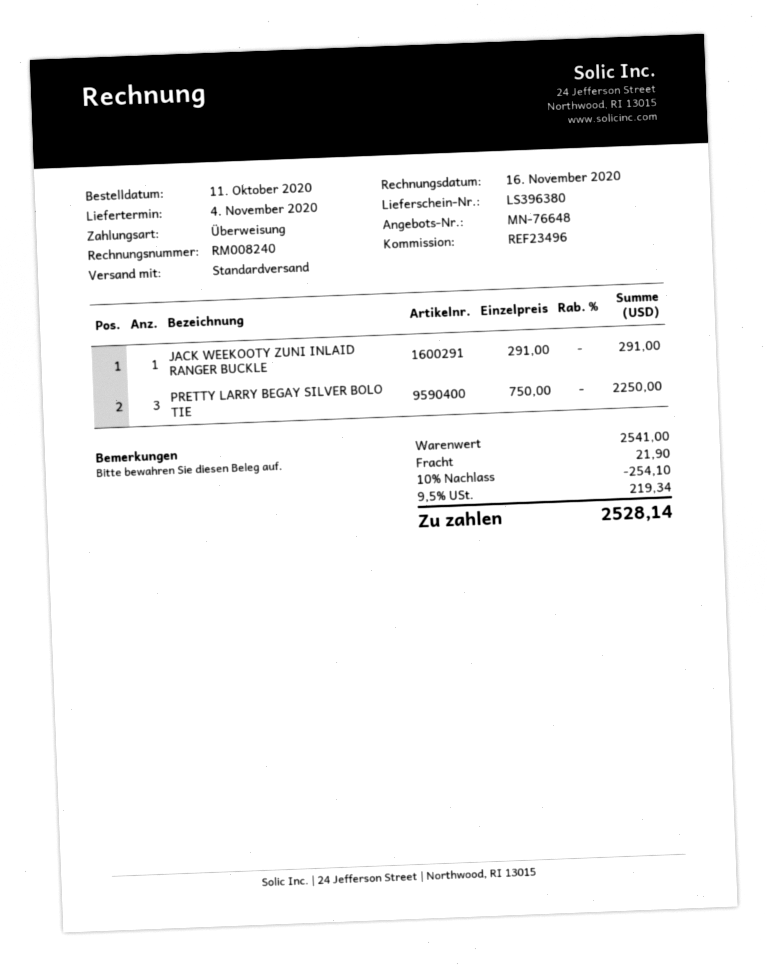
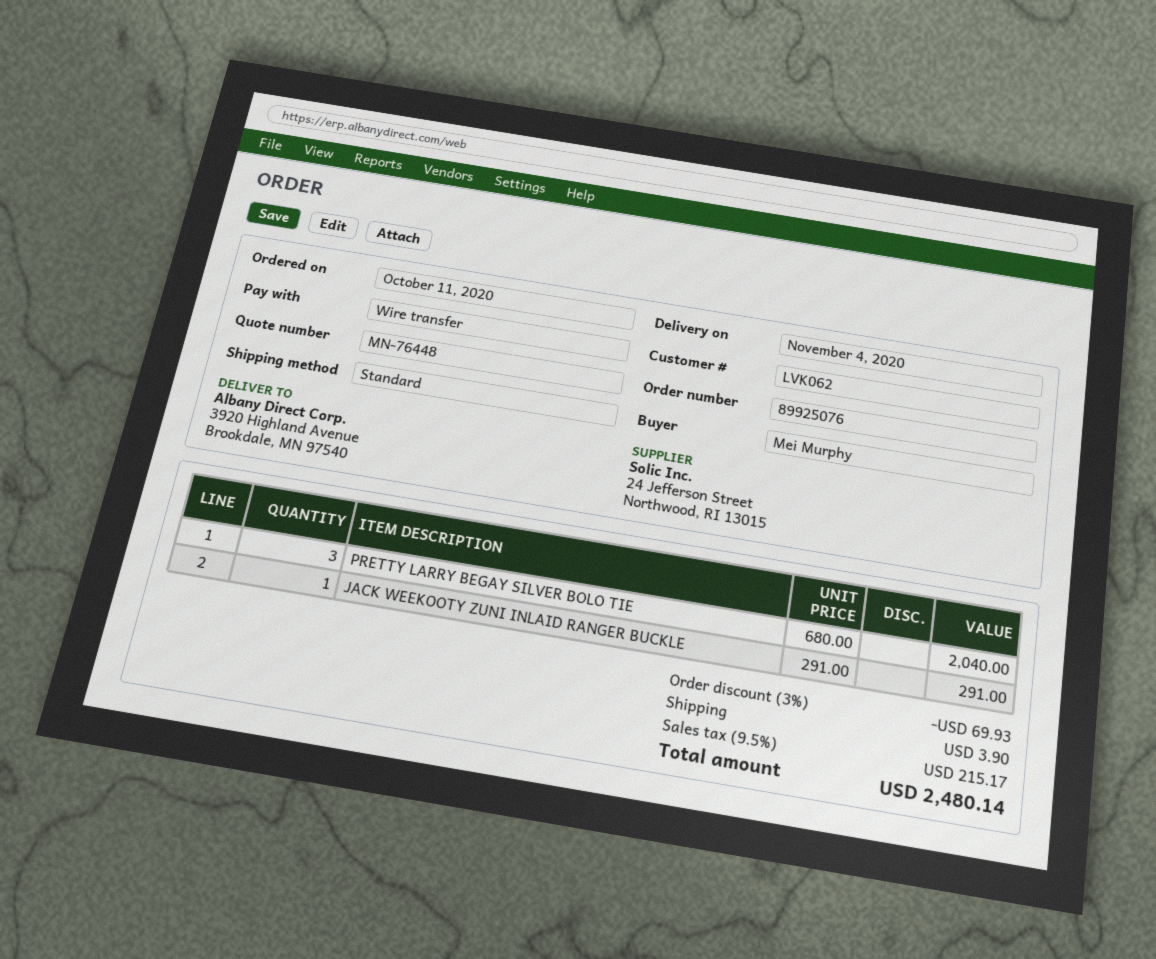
quote number: MN-76648 -> MN-76448
PRETTY LARRY BEGAY SILVER BOLO TIE: 3 x 750.00 = 2250.00 -> 3 x 680.00 = 2040.00
discount: 10% = 254.10 -> 3% = 69.93
shipping: 21.90 -> 3.90
tax: 9.5% = 219.34 -> 9.5% = 215.17
total: 2528.14 -> 2480.14

